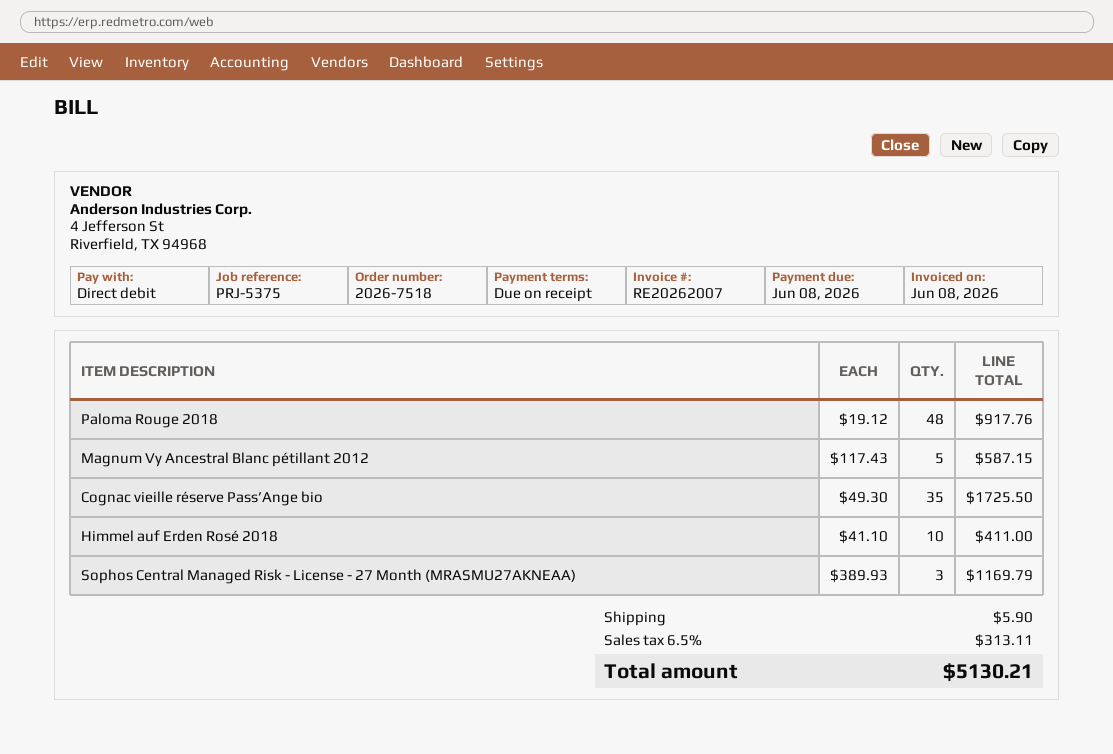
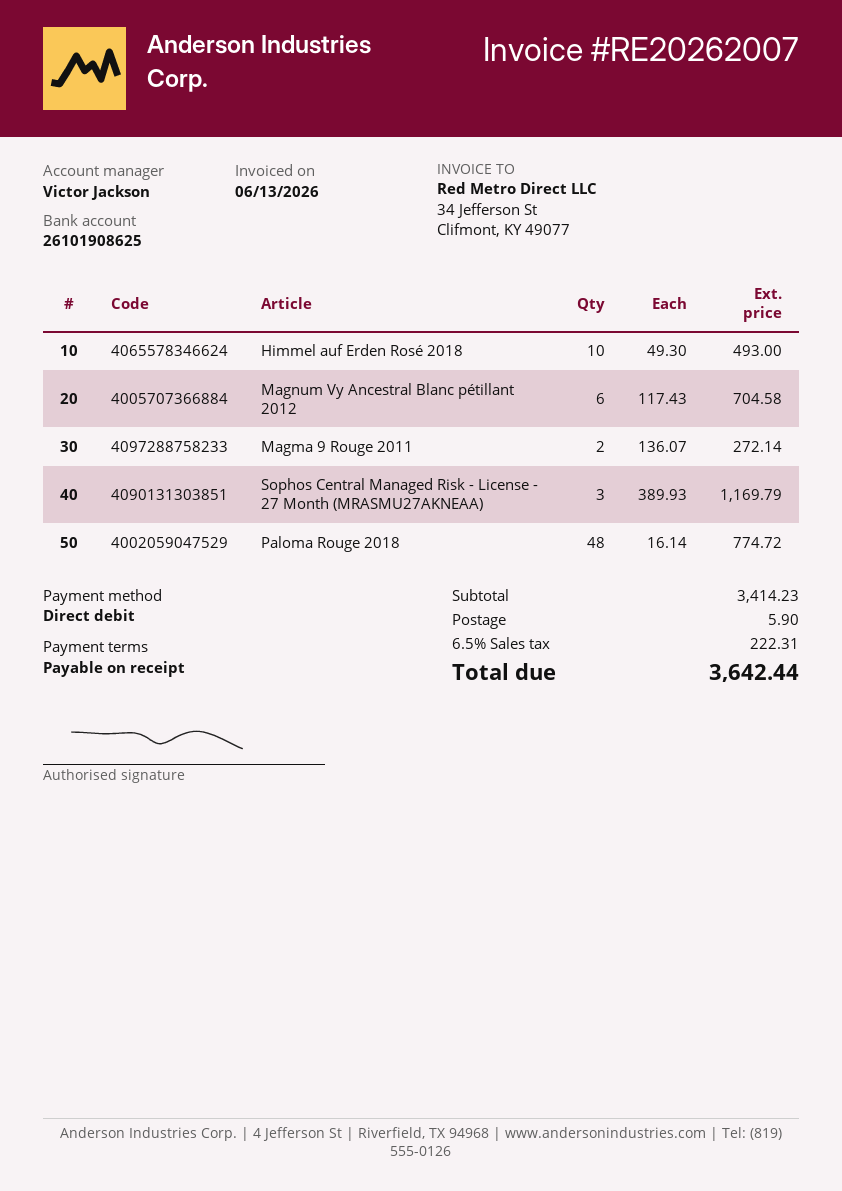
invoice date: 2026-06-08 -> 2026-06-13
Paloma Rouge 2018: 48 x 19.12 = 917.76 -> 48 x 16.14 = 774.72
Magnum Vy Ancestral Blanc pétillant 2012: 5 x 117.43 = 587.15 -> 6 x 117.43 = 704.58
Cognac vieille réserve Pass’Ange bio: 35 x 49.30 = 1725.50 -> none
Himmel auf Erden Rosé 2018: 10 x 41.10 = 411.00 -> 10 x 49.30 = 493.00
Magma 9 Rouge 2011: none -> 2 x 136.07 = 272.14
tax: 6.5% = 313.11 -> 6.5% = 222.31
total: 5130.21 -> 3642.44

